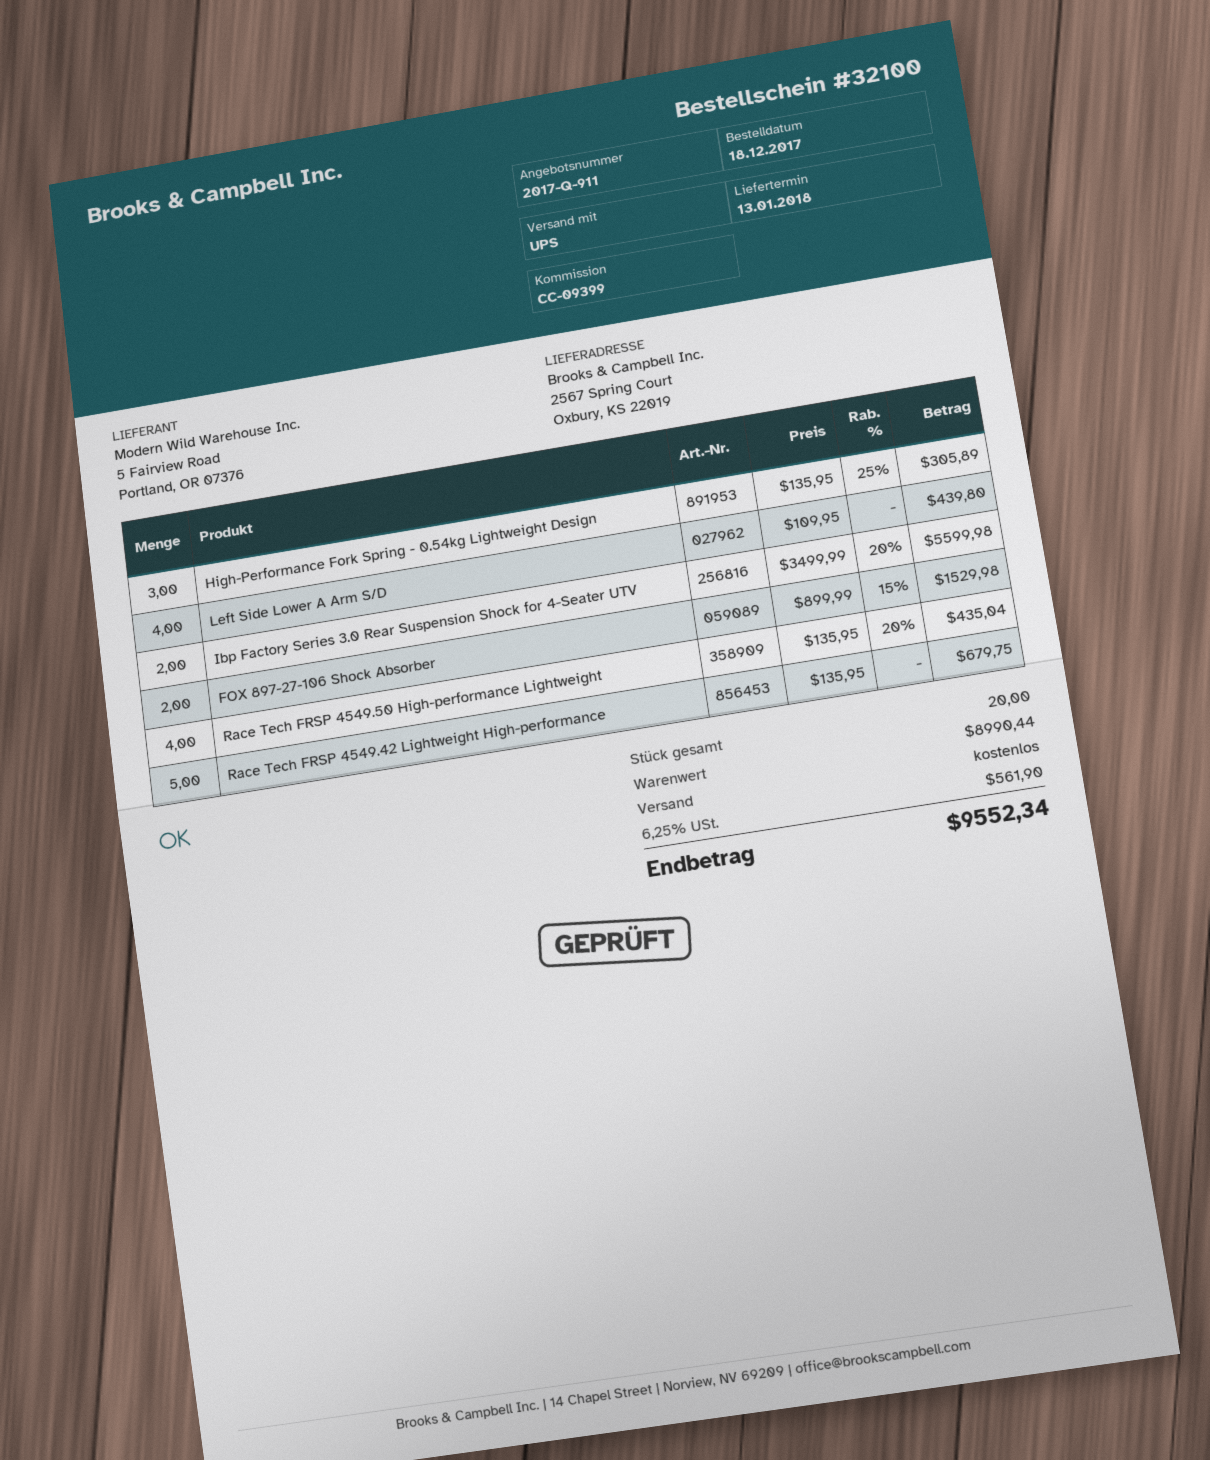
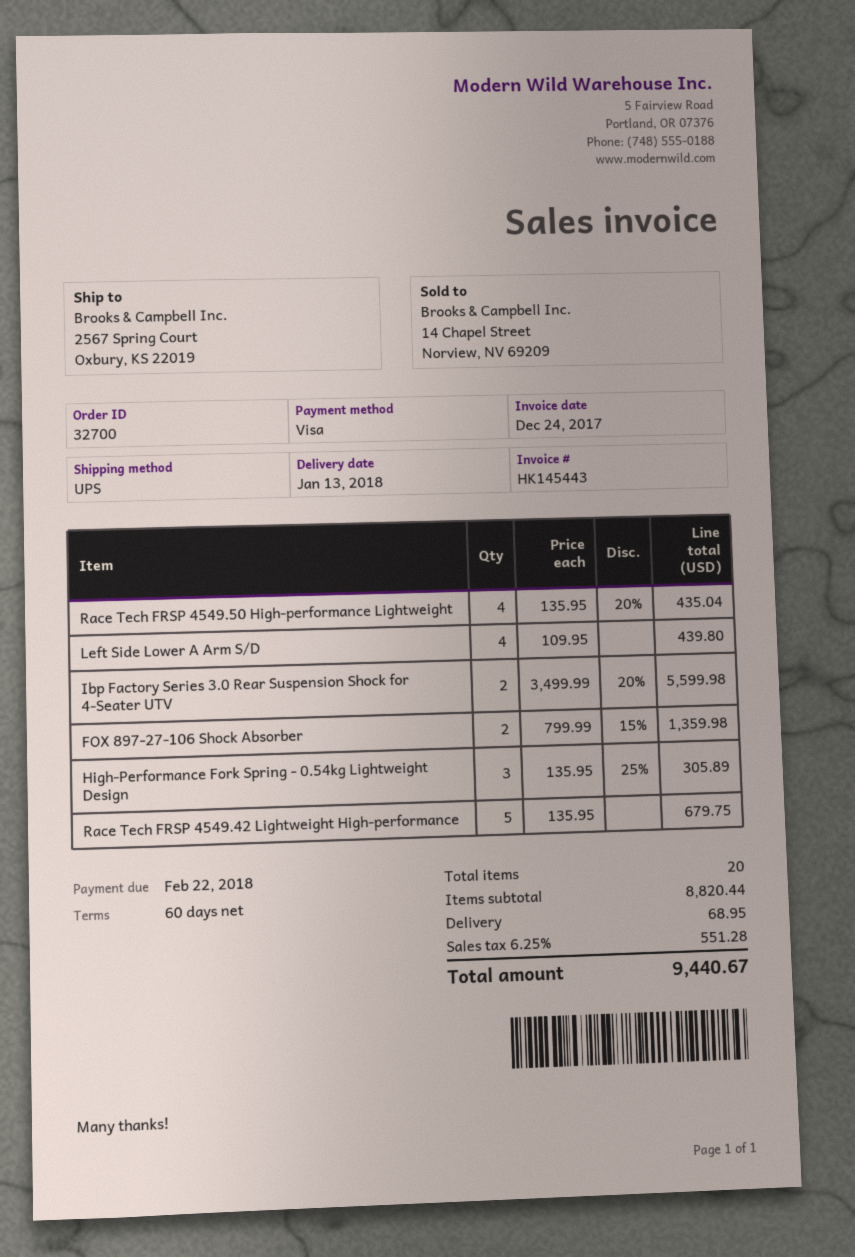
order number: 32100 -> 32700
FOX 897-27-106 Shock Absorber: 2 x 899.99 - 15% = 1529.98 -> 2 x 799.99 - 15% = 1359.98
subtotal: 8990.44 -> 8820.44
shipping: 0.00 -> 68.95
tax: 6.25% = 561.90 -> 6.25% = 551.28
total: 9552.34 -> 9440.67

